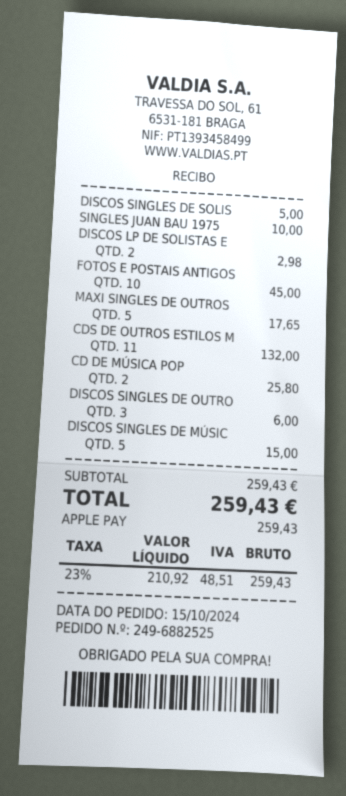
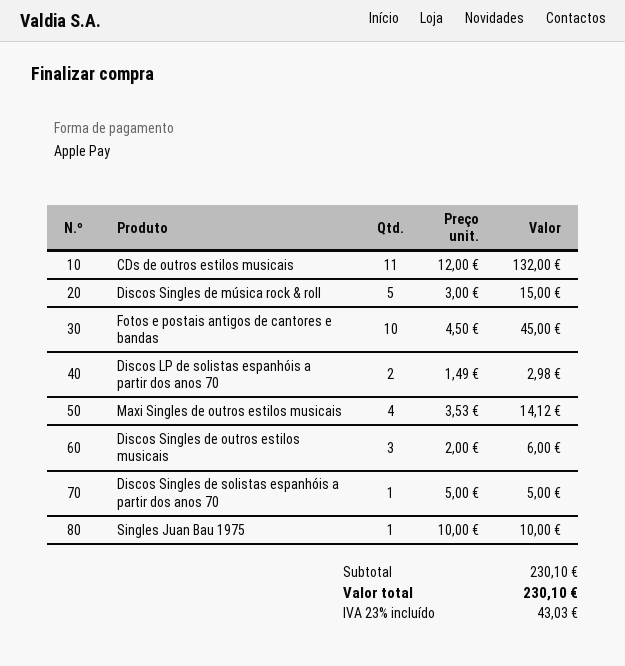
MAXI SINGLES DE OUTROS: 5 for 17.65 -> 4 for 14.12
CD DE MÚSICA POP: 2 for 25.80 -> none
subtotal: 259.43 -> 230.10
tax: 23% = 48.51 -> 23% = 43.03
total: 259.43 -> 230.10

